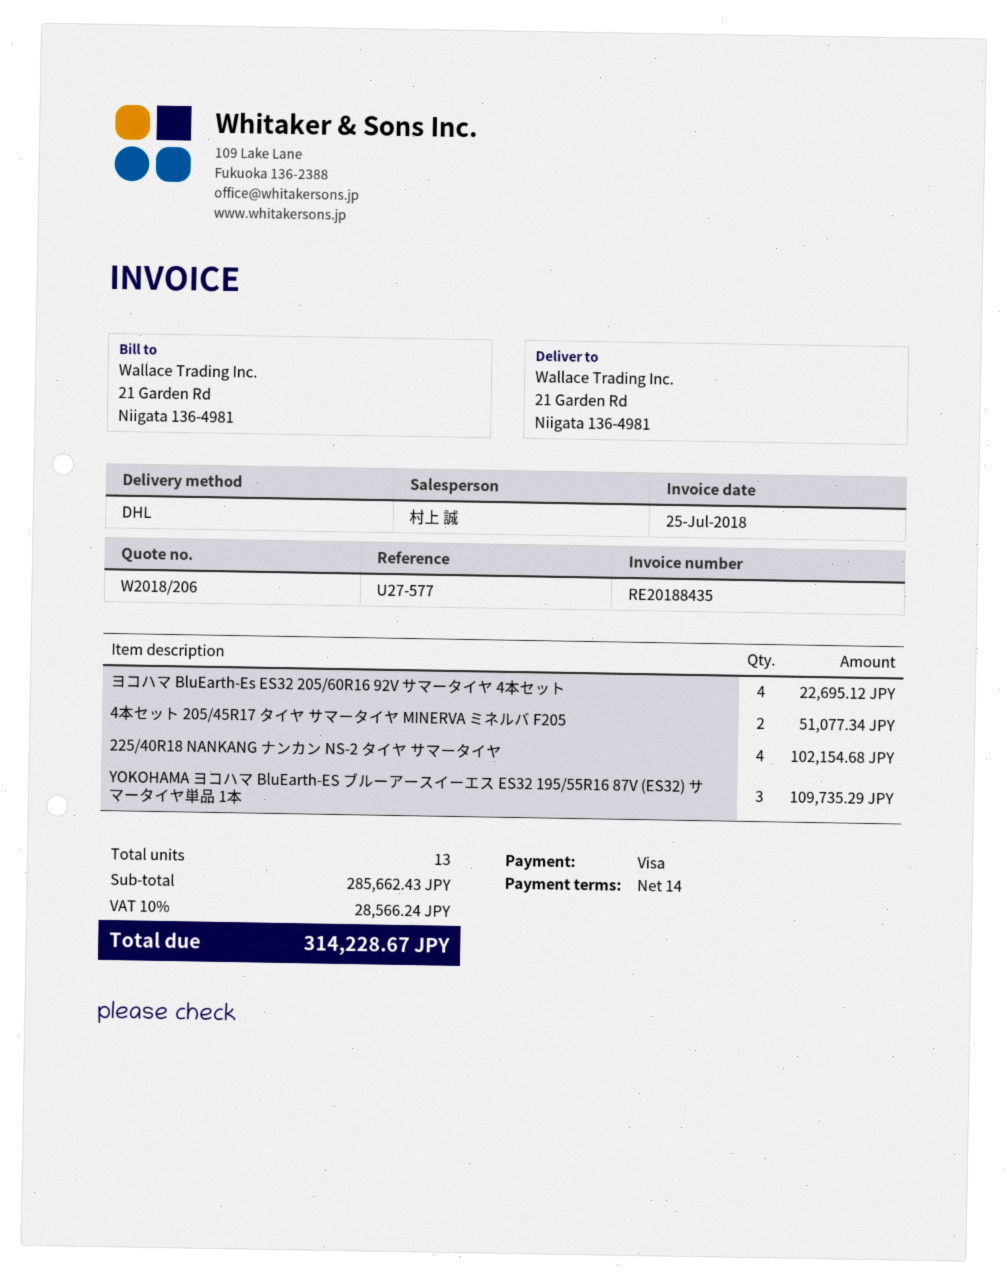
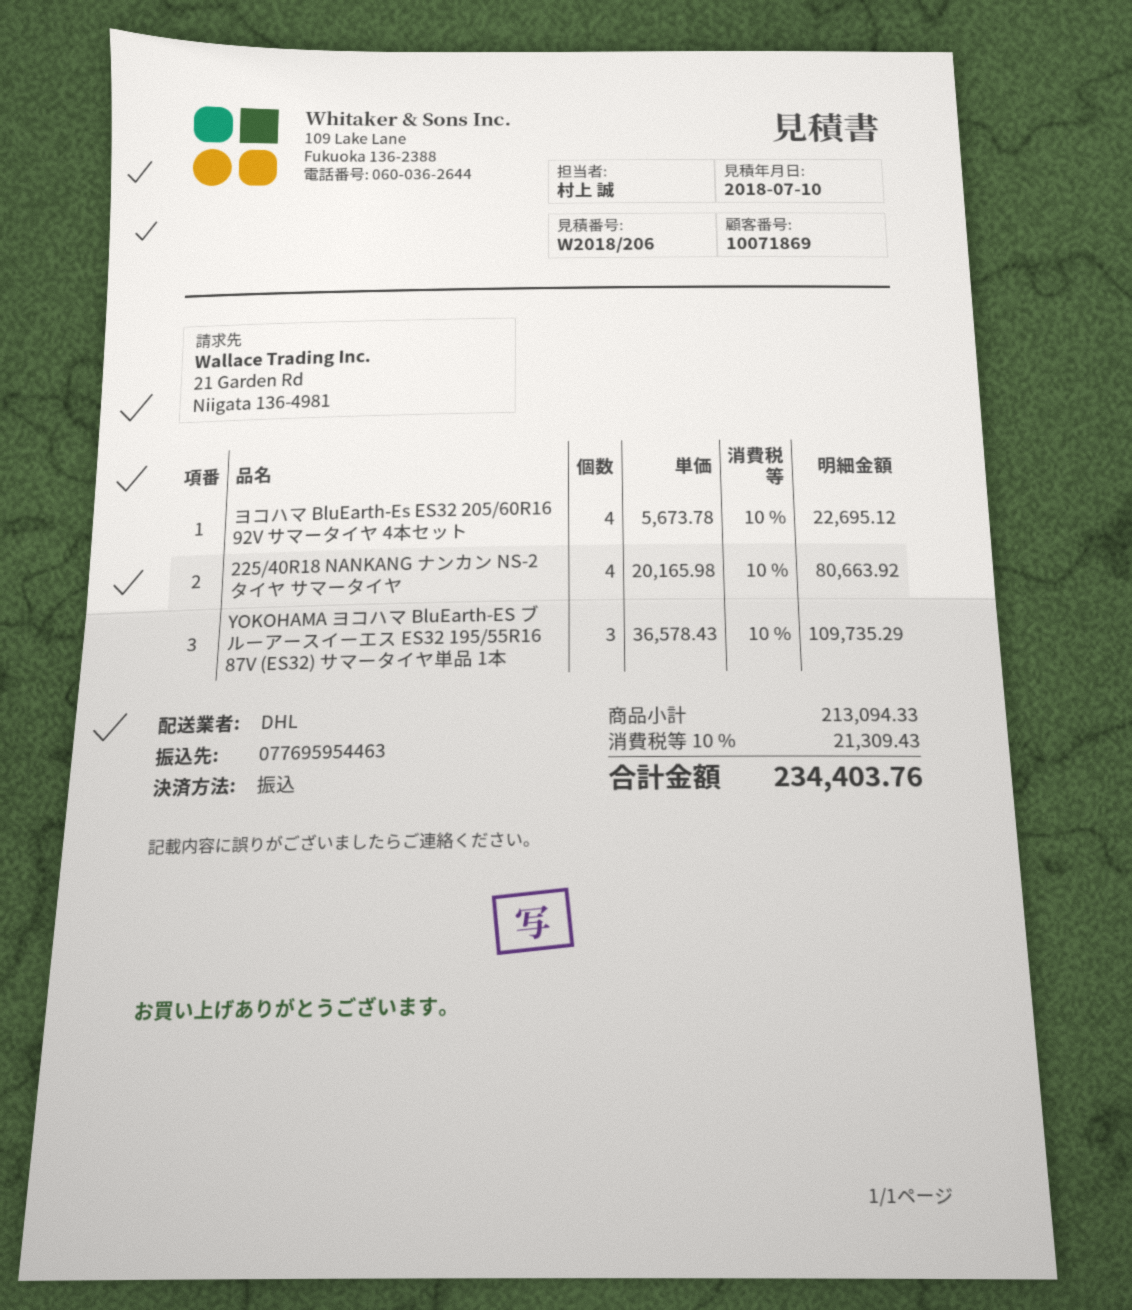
payment method: Visa -> bank transfer
4本セット 205/45R17 タイヤ サマータイヤ MINERVA ミネルバ F205: 2 for 51077.34 -> none
225/40R18 NANKANG ナンカン NS-2 タイヤ サマータイヤ: 4 for 102154.68 -> 4 for 80663.92
subtotal: 285662.43 -> 213094.33
tax: 10% = 28566.24 -> 10% = 21309.43
total: 314228.67 -> 234403.76

